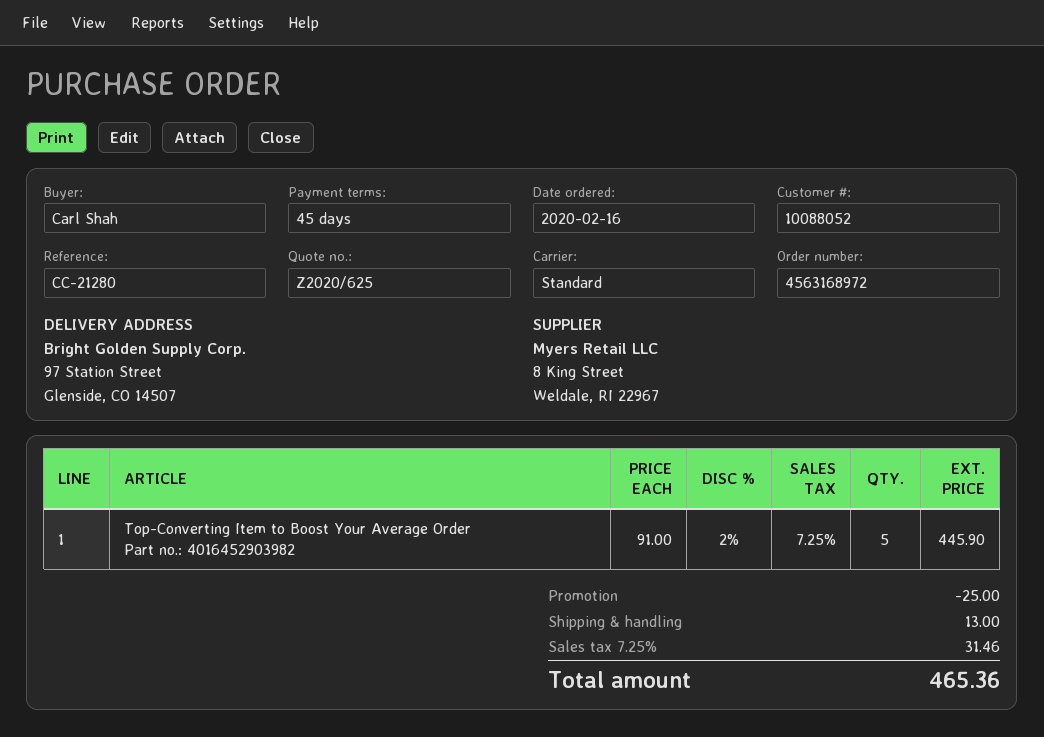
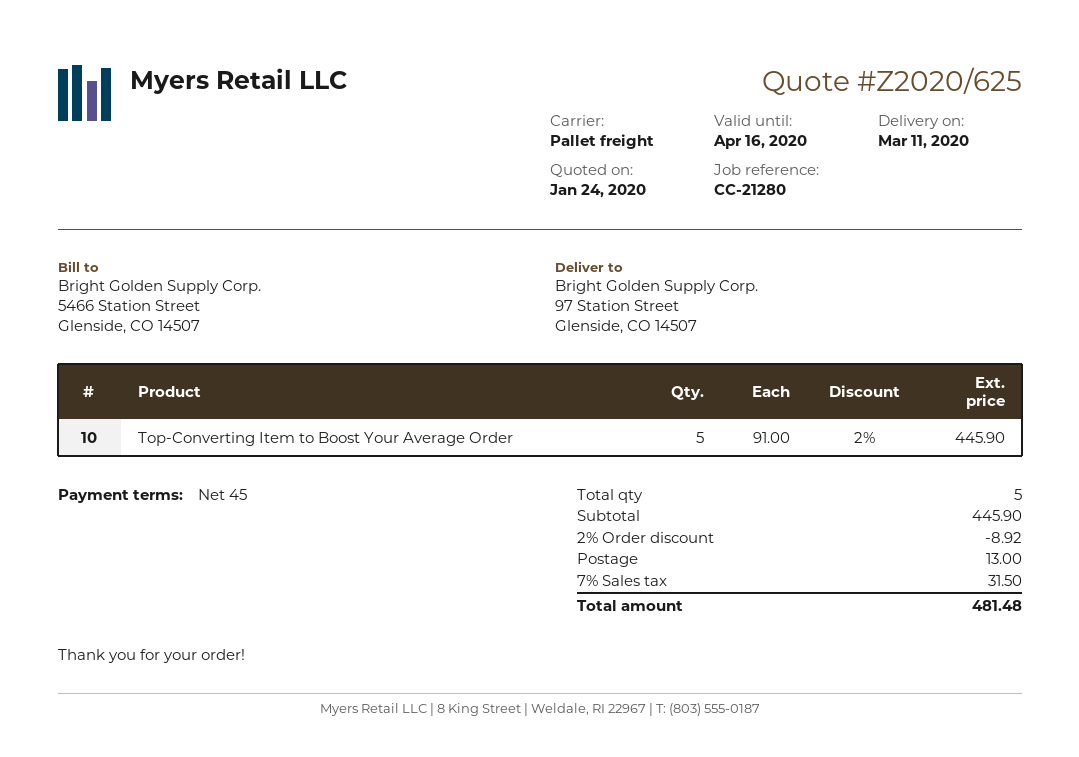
shipping method: standard -> pallet freight
discount: 25.00 -> 8.92
tax: 7.25% = 31.46 -> 7% = 31.50
total: 465.36 -> 481.48

